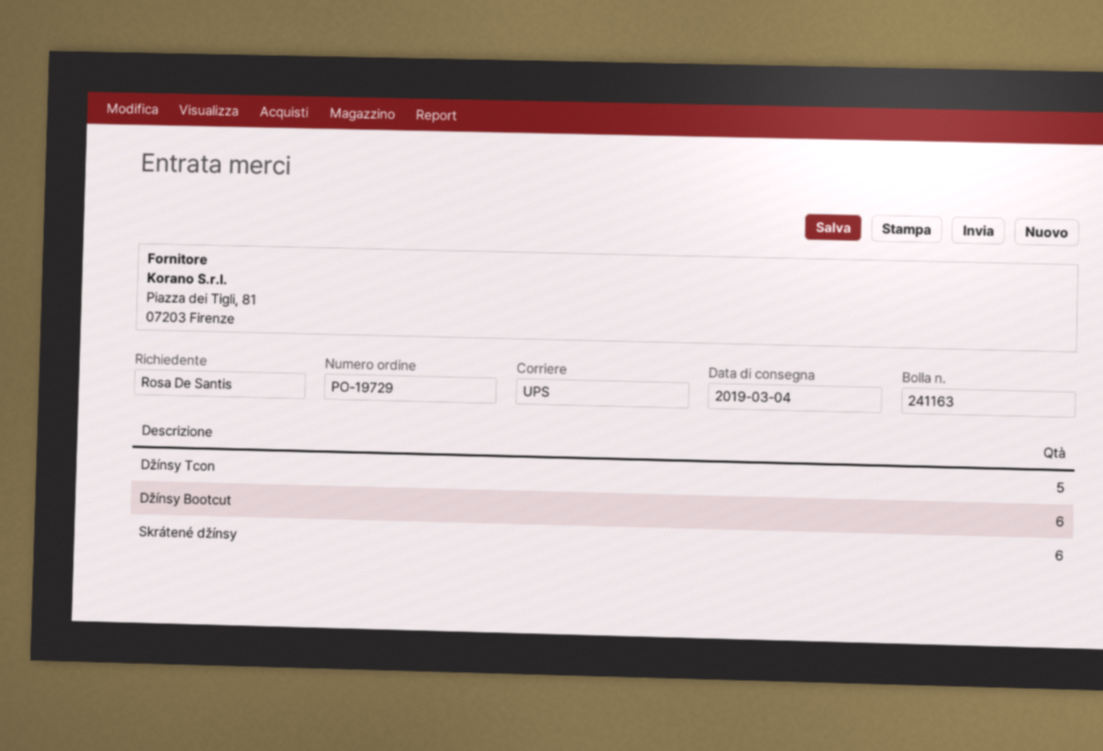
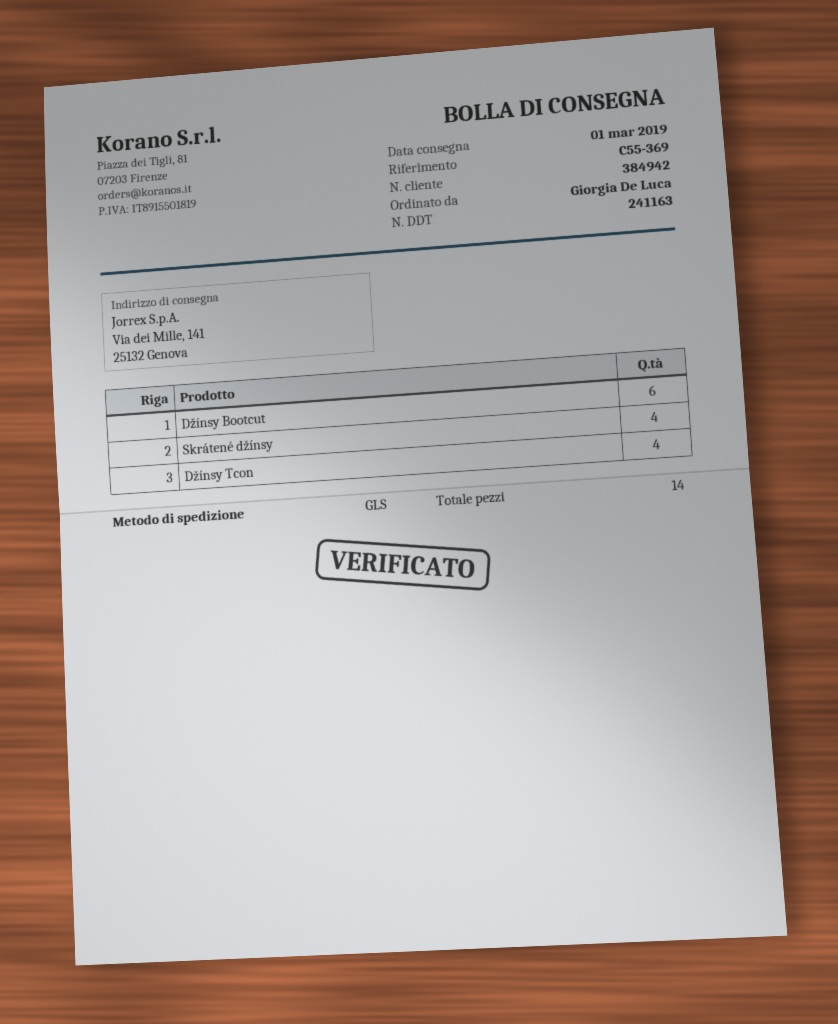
delivery date: 2019-03-04 -> 2019-03-01
ordered by: Rosa De Santis -> Giorgia De Luca
shipping method: UPS -> GLS
Džínsy Tcon: 5 -> 4
Skrátené džínsy: 6 -> 4

